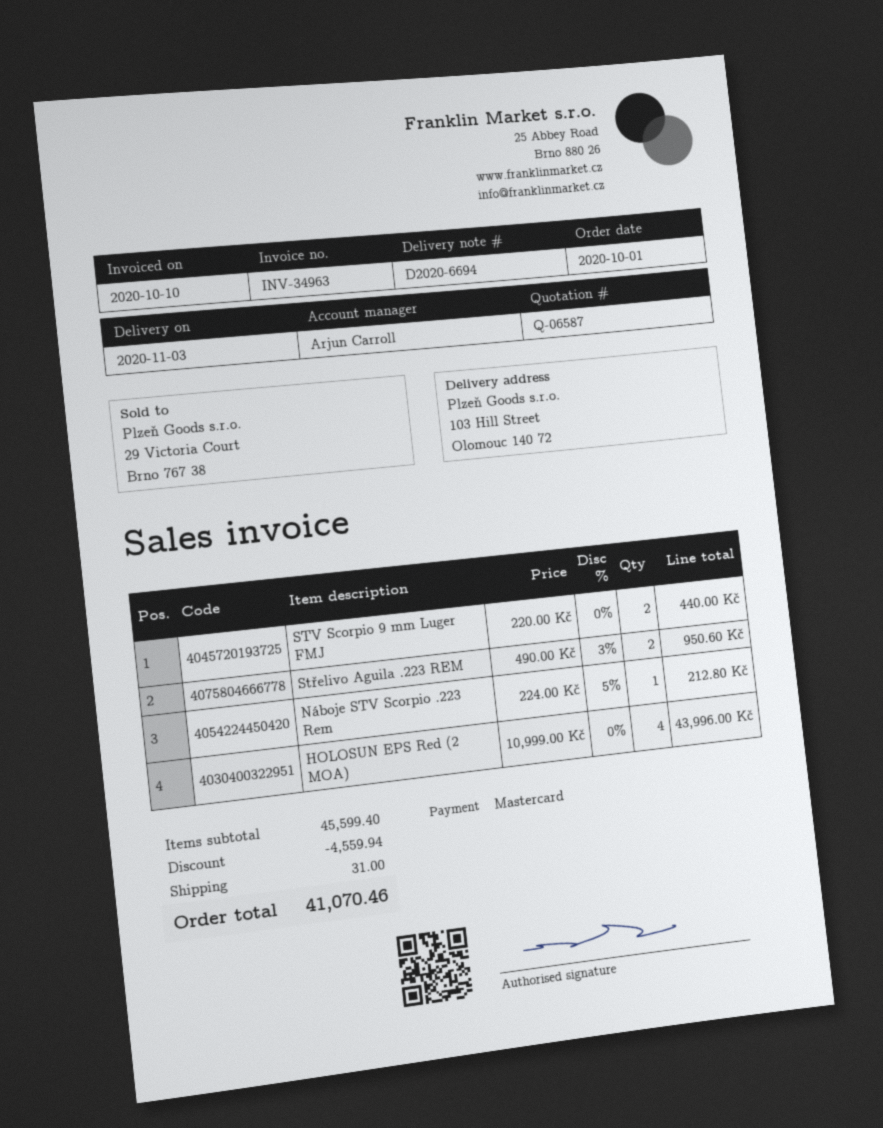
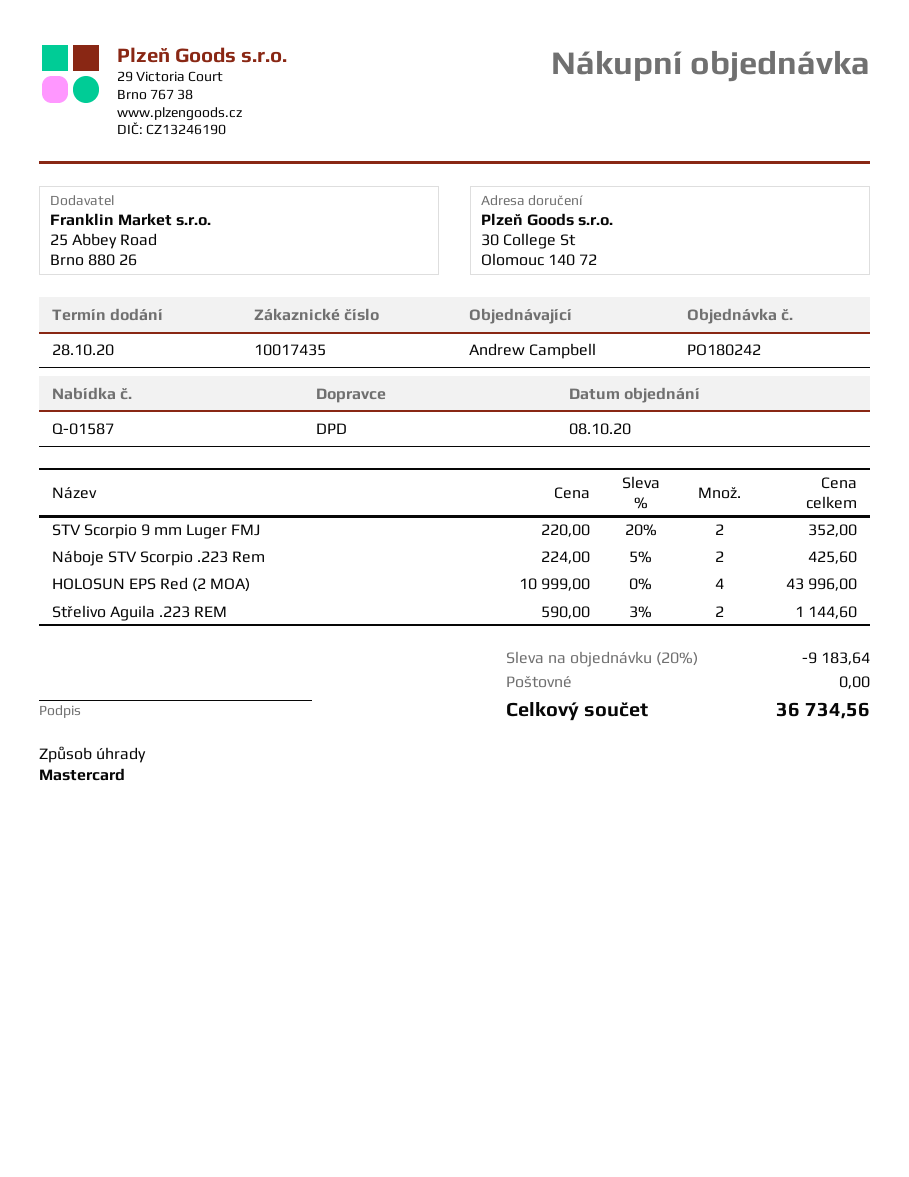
quote number: Q-06587 -> Q-01587
order date: 2020-10-01 -> 2020-10-08
delivery date: 2020-11-03 -> 2020-10-28
ship to: 103 Hill Street, Olomouc 140 72 -> 30 College St, Olomouc 140 72
STV Scorpio 9 mm Luger FMJ: 2 x 220.00 = 440.00 -> 2 x 220.00 - 20% = 352.00
Střelivo Aguila .223 REM: 2 x 490.00 - 3% = 950.60 -> 2 x 590.00 - 3% = 1144.60
Náboje STV Scorpio .223 Rem: 1 x 224.00 - 5% = 212.80 -> 2 x 224.00 - 5% = 425.60
discount: 4559.94 -> 9183.64
shipping: 31.00 -> 0.00
total: 41070.46 -> 36734.56

